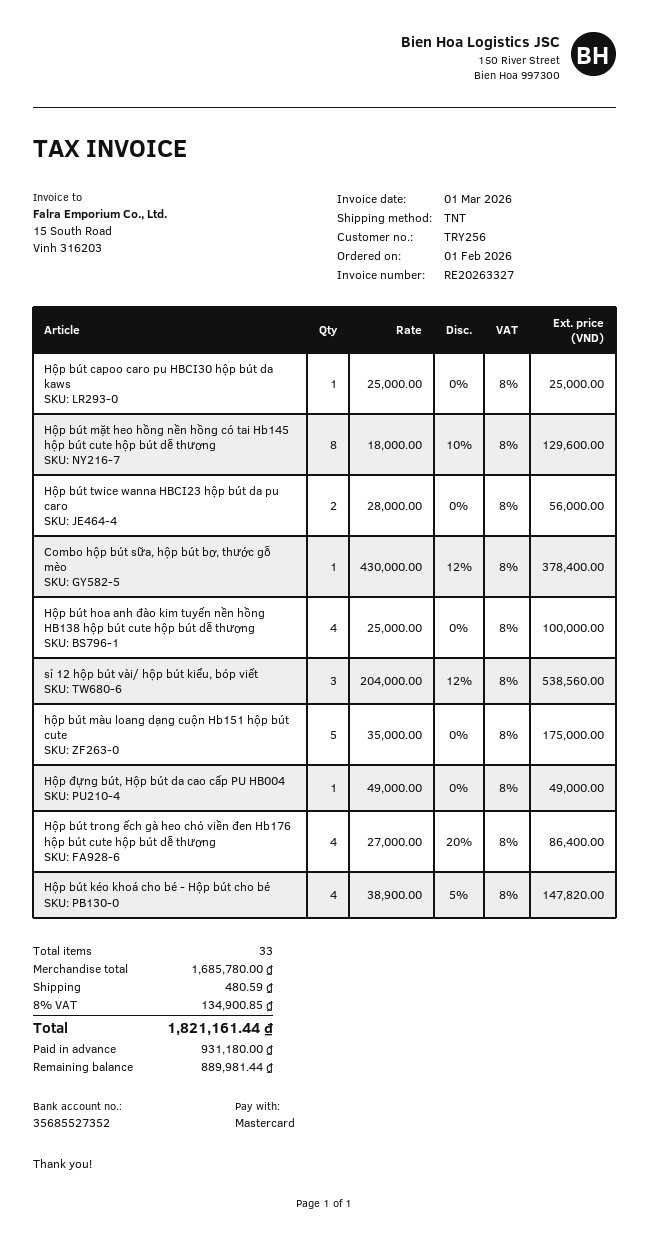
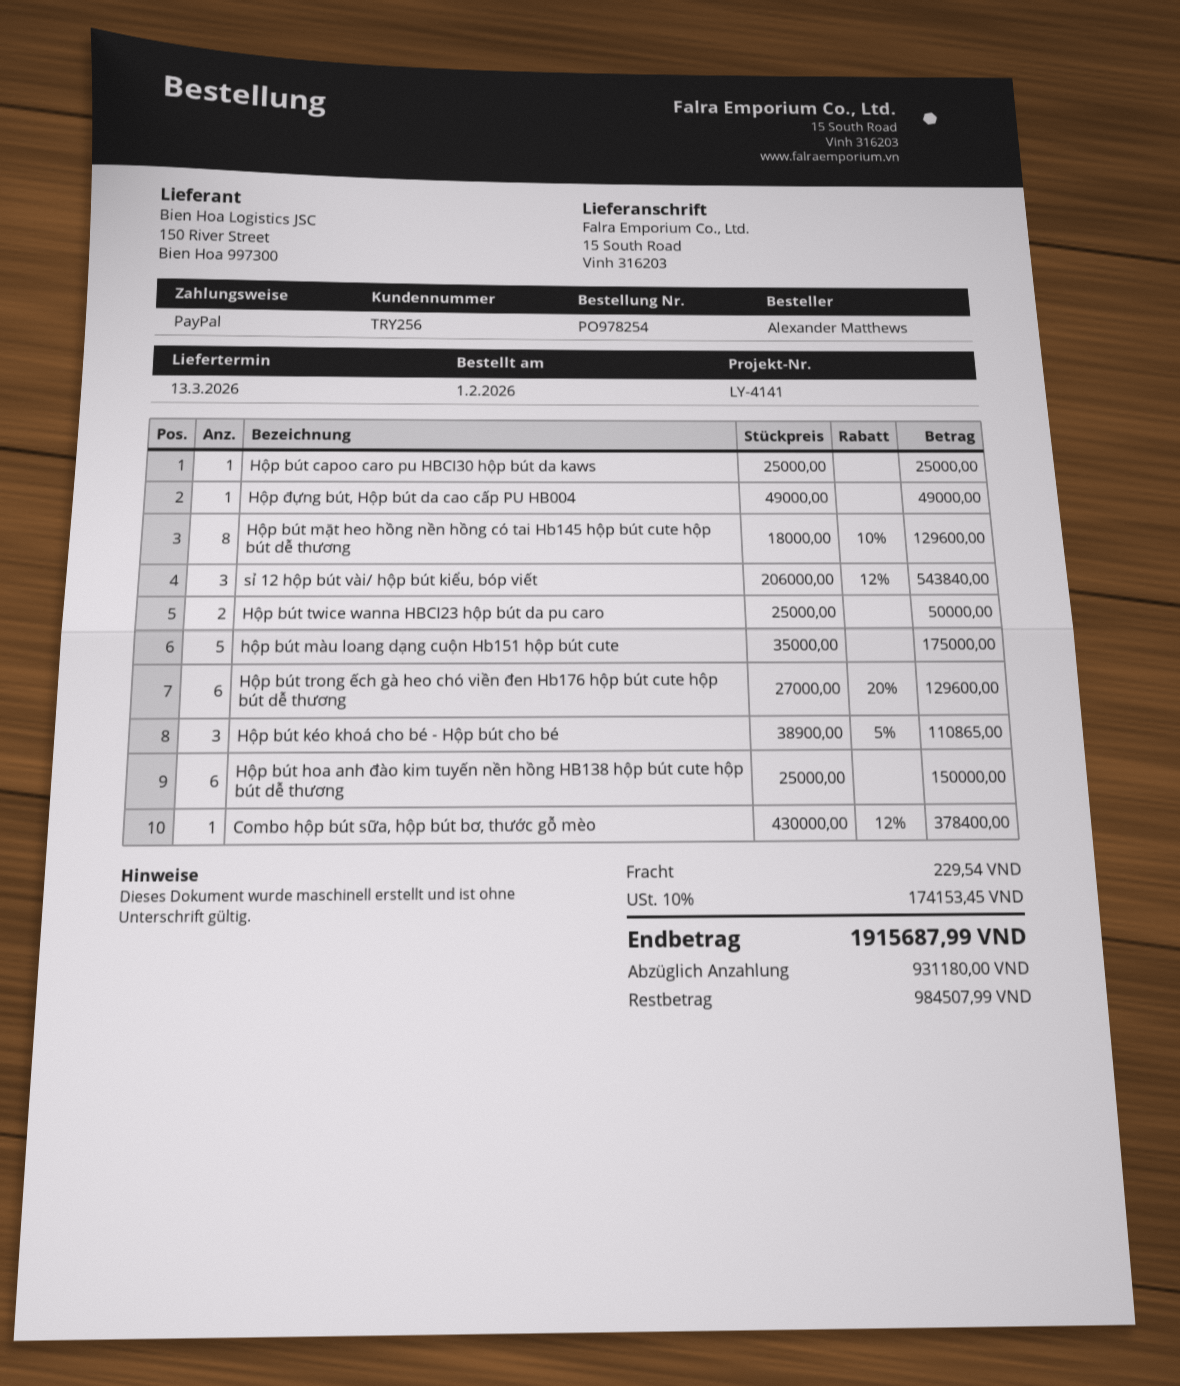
payment method: Mastercard -> PayPal
Hộp bút twice wanna HBCI23 hộp bút da pu caro: 2 x 28000.00 = 56000.00 -> 2 x 25000.00 = 50000.00
Hộp bút hoa anh đào kim tuyến nền hồng HB138 hộp bút cute hộp bút dễ thương: 4 x 25000.00 = 100000.00 -> 6 x 25000.00 = 150000.00
sỉ 12 hộp bút vài/ hộp bút kiểu, bóp viết: 3 x 204000.00 - 12% = 538560.00 -> 3 x 206000.00 - 12% = 543840.00
Hộp bút trong ếch gà heo chó viền đen Hb176 hộp bút cute hộp bút dễ thương: 4 x 27000.00 - 20% = 86400.00 -> 6 x 27000.00 - 20% = 129600.00
Hộp bút kéo khoá cho bé - Hộp bút cho bé: 4 x 38900.00 - 5% = 147820.00 -> 3 x 38900.00 - 5% = 110865.00
shipping: 480.59 -> 229.54
tax: 8% = 134900.85 -> 10% = 174153.45
total: 1821161.44 -> 1915687.99
balance: 889981.44 -> 984507.99

